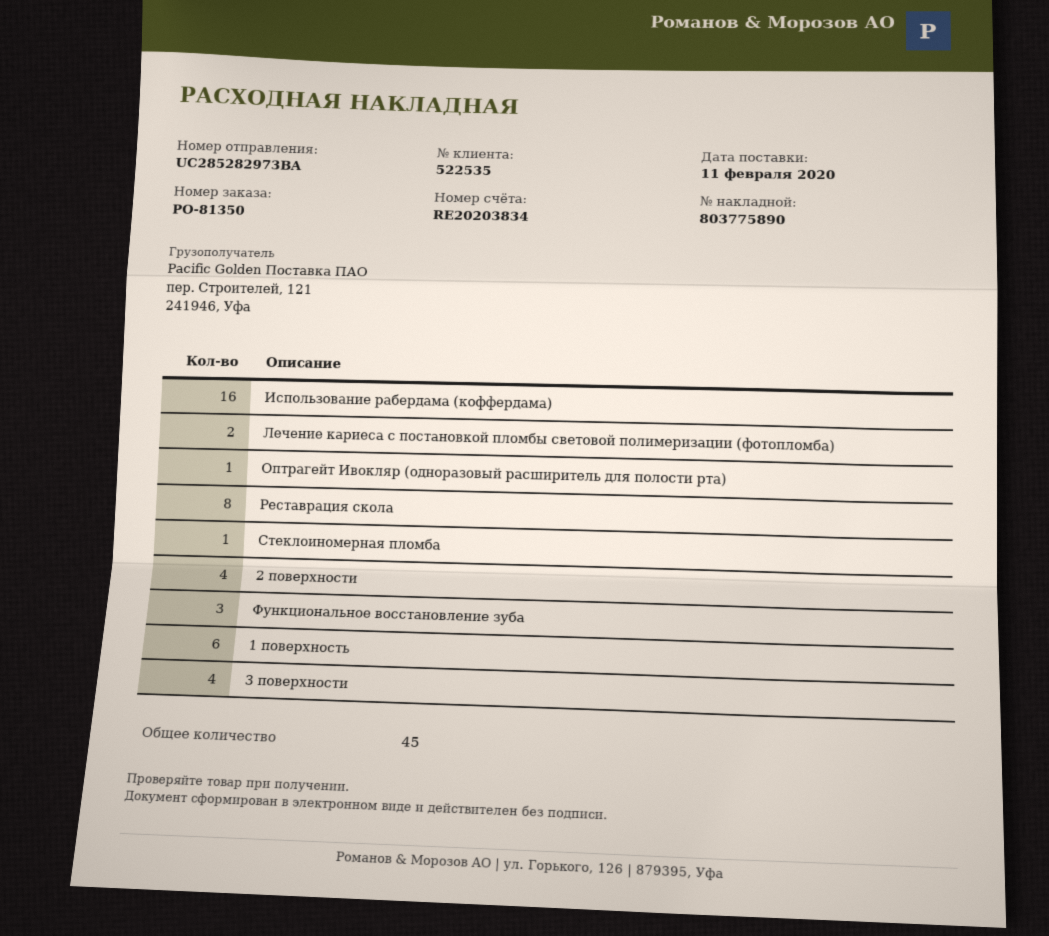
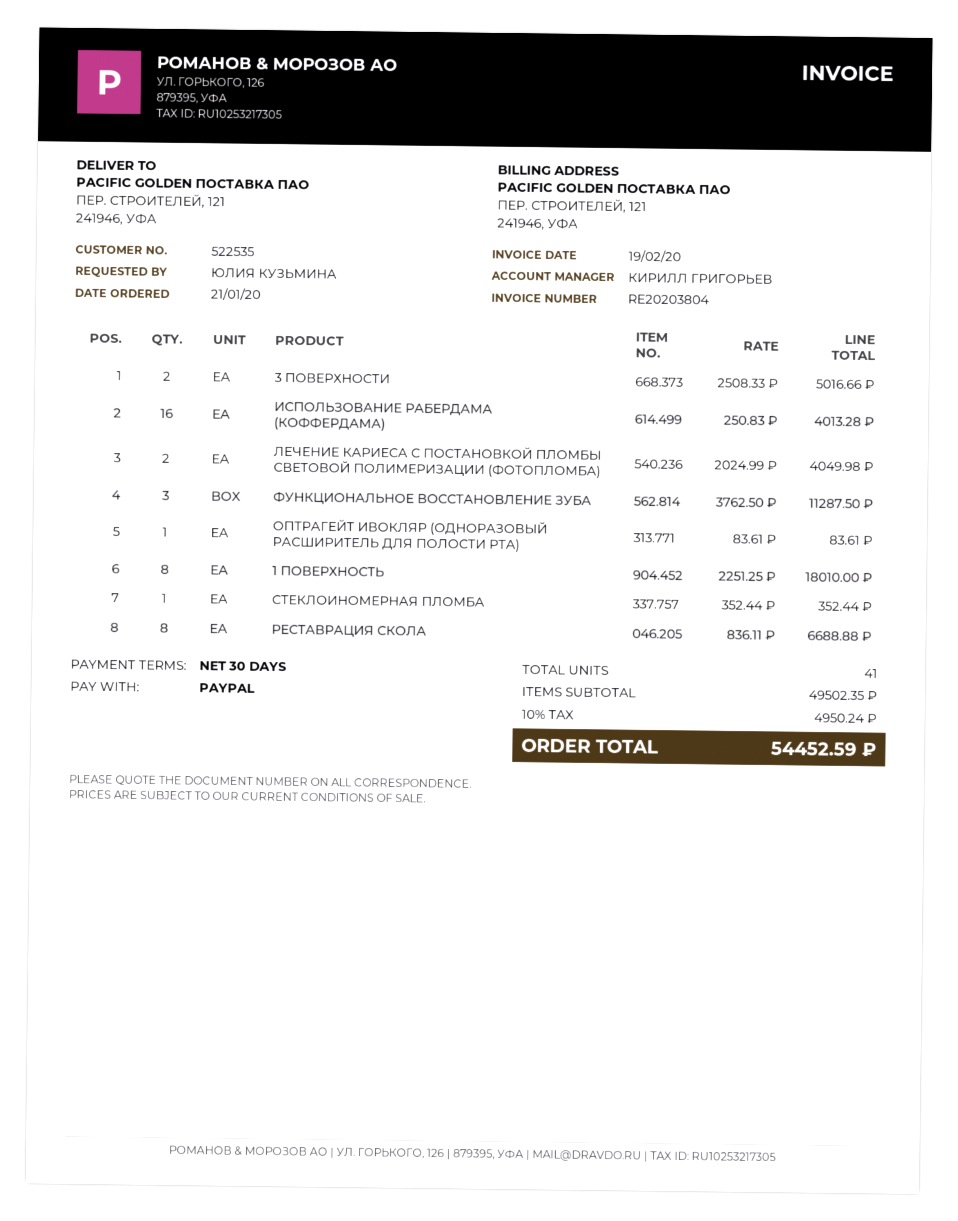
invoice number: RE20203834 -> RE20203804
2 поверхности: 4 -> none
1 поверхность: 6 -> 8
3 поверхности: 4 -> 2
total quantity: 45 -> 41

